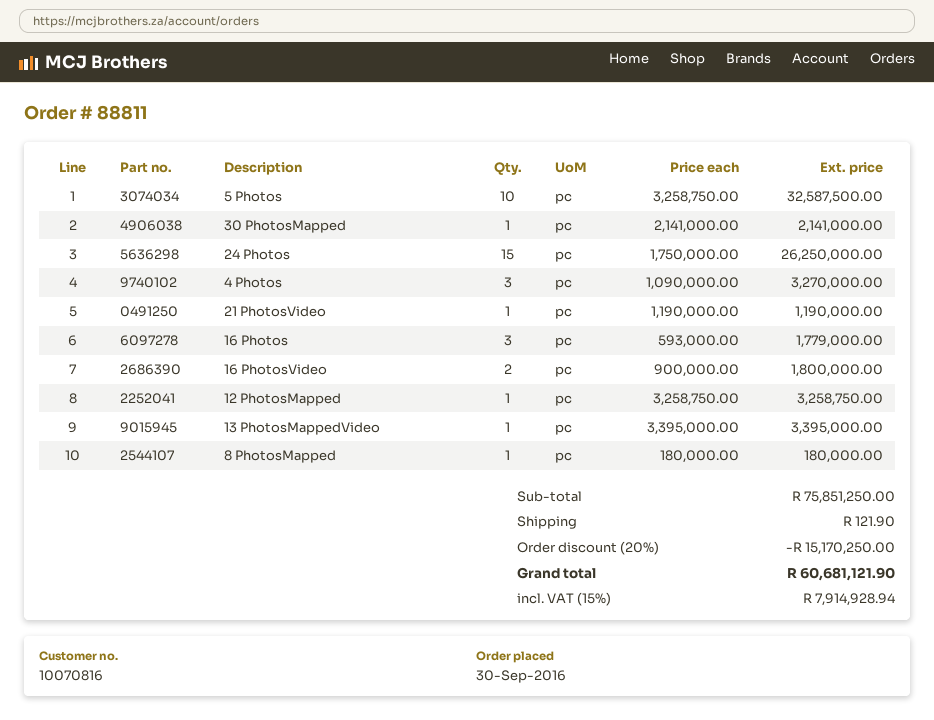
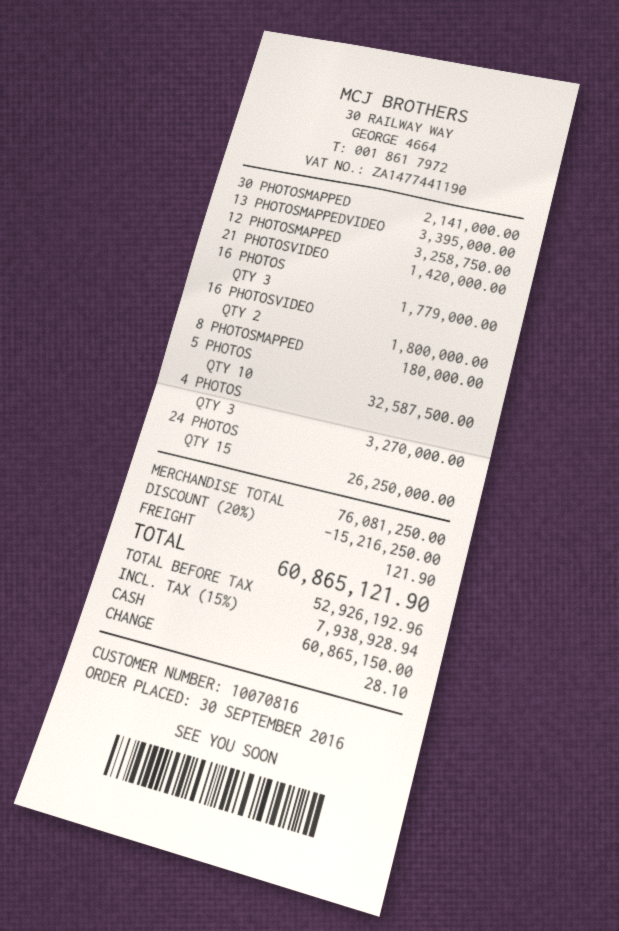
21 PhotosVideo: 1 for 1190000.00 -> 1 for 1420000.00
subtotal: 75851250.00 -> 76081250.00
discount: 20% = 15170250.00 -> 20% = 15216250.00
tax: 15% = 7914928.94 -> 15% = 7938928.94
total: 60681121.90 -> 60865121.90

